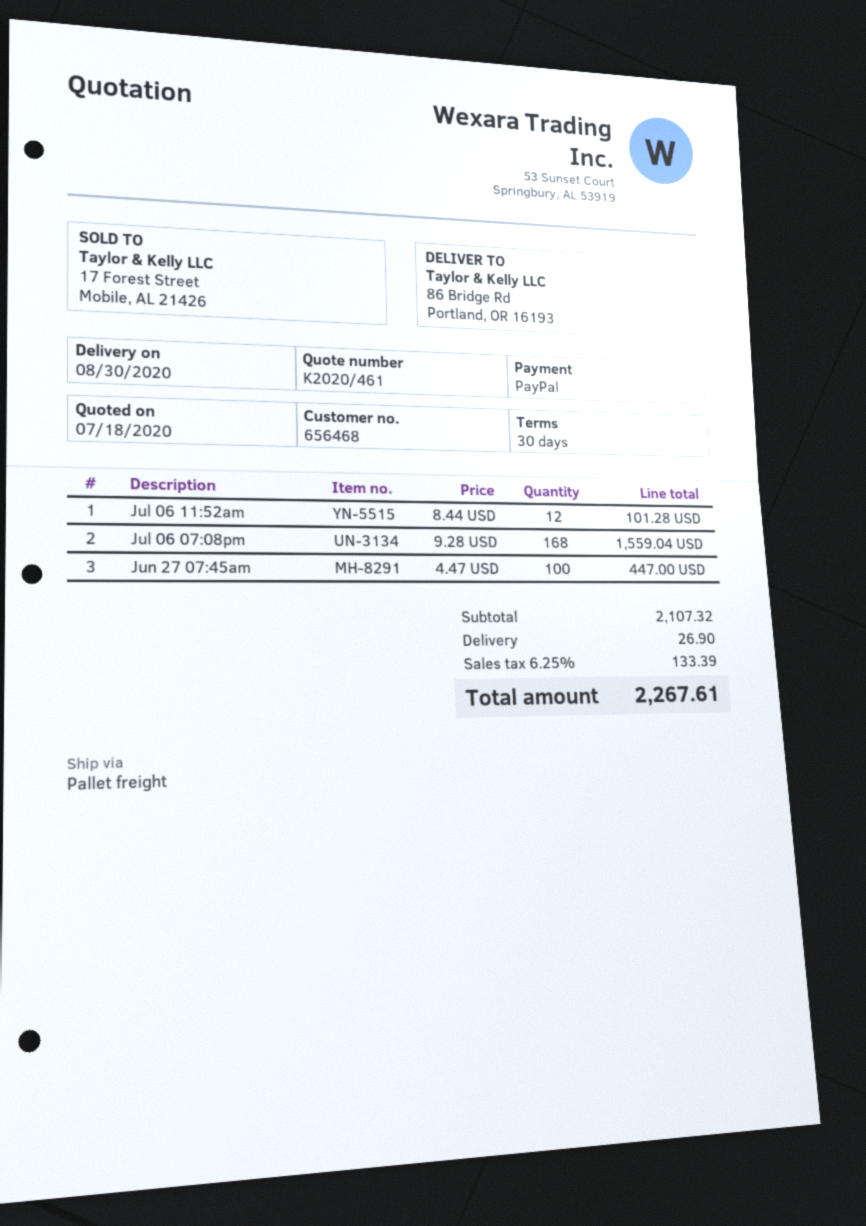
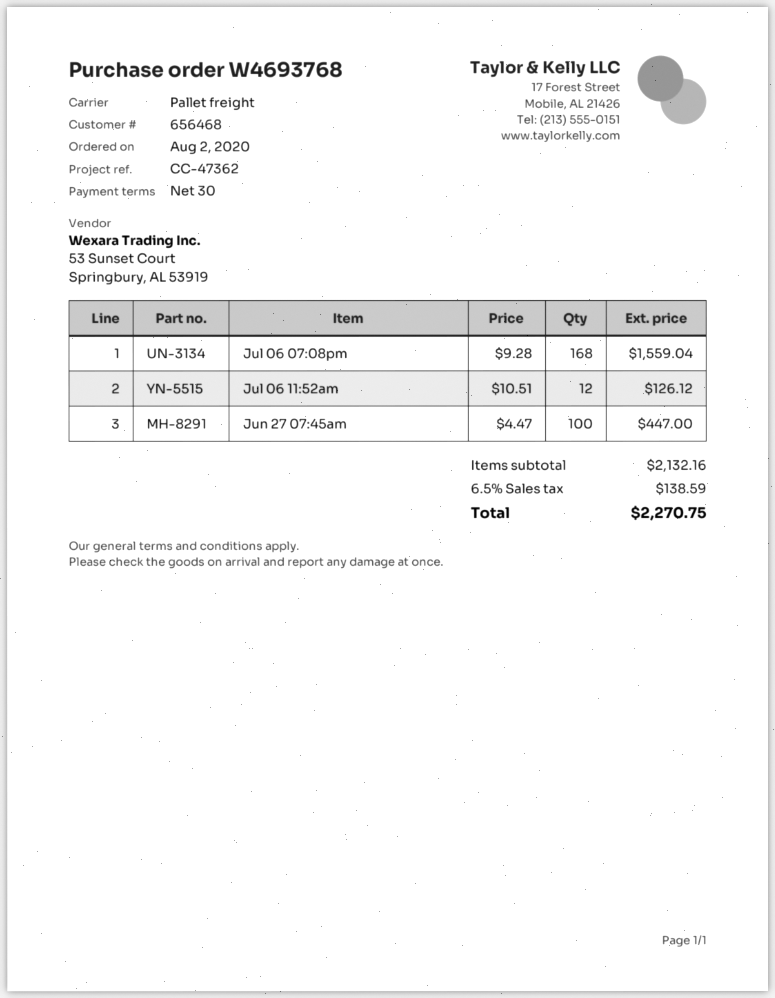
Jul 06 11:52am: 12 x 8.44 = 101.28 -> 12 x 10.51 = 126.12
subtotal: 2107.32 -> 2132.16
shipping: 26.90 -> none
tax: 6.25% = 133.39 -> 6.5% = 138.59
total: 2267.61 -> 2270.75

